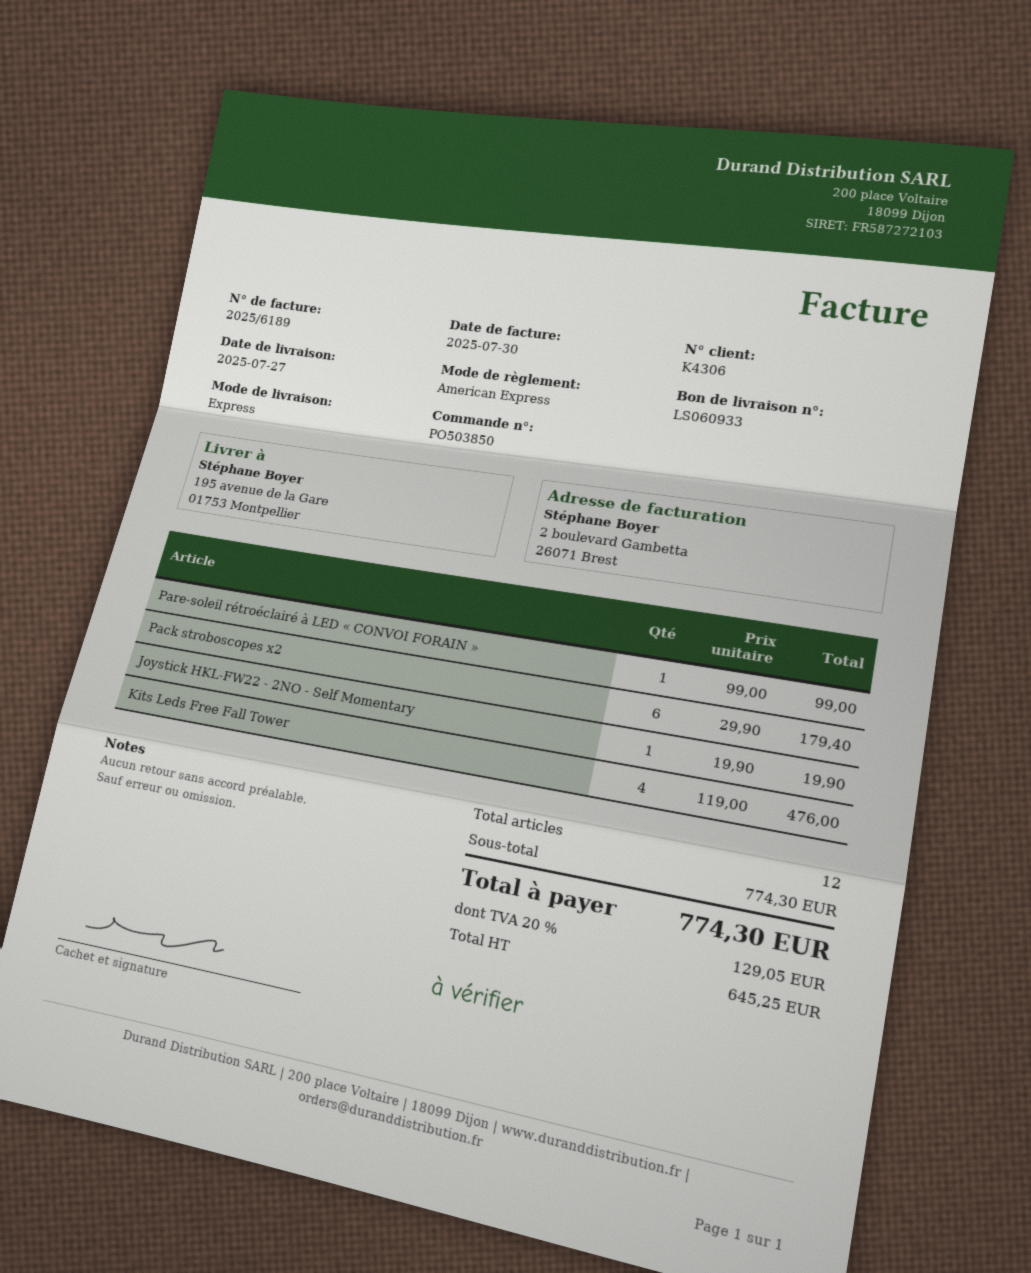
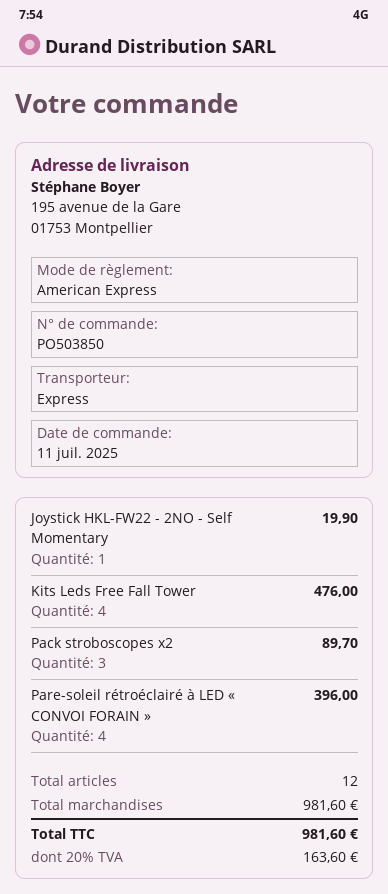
Pare-soleil rétroéclairé à LED « CONVOI FORAIN »: 1 for 99.00 -> 4 for 396.00
Pack stroboscopes x2: 6 for 179.40 -> 3 for 89.70
subtotal: 774.30 -> 981.60
tax: 20% = 129.05 -> 20% = 163.60
total: 774.30 -> 981.60

